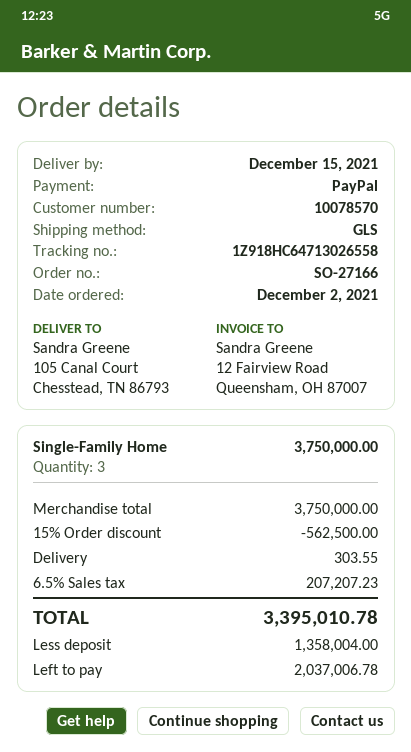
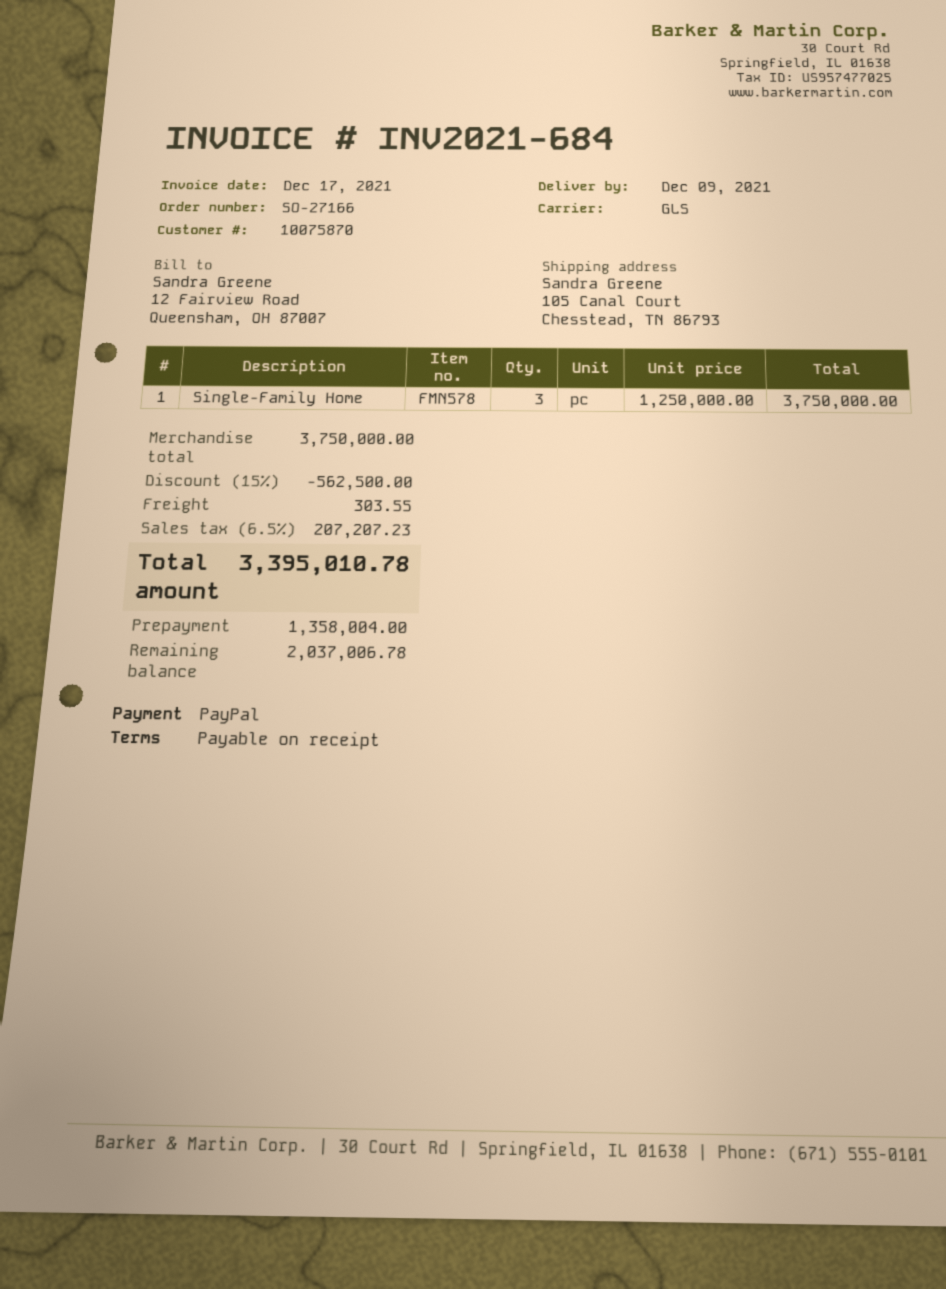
delivery date: 2021-12-15 -> 2021-12-09
customer number: 10078570 -> 10075870

